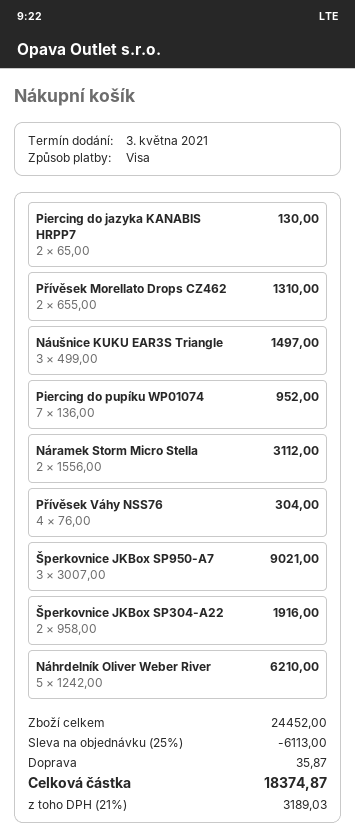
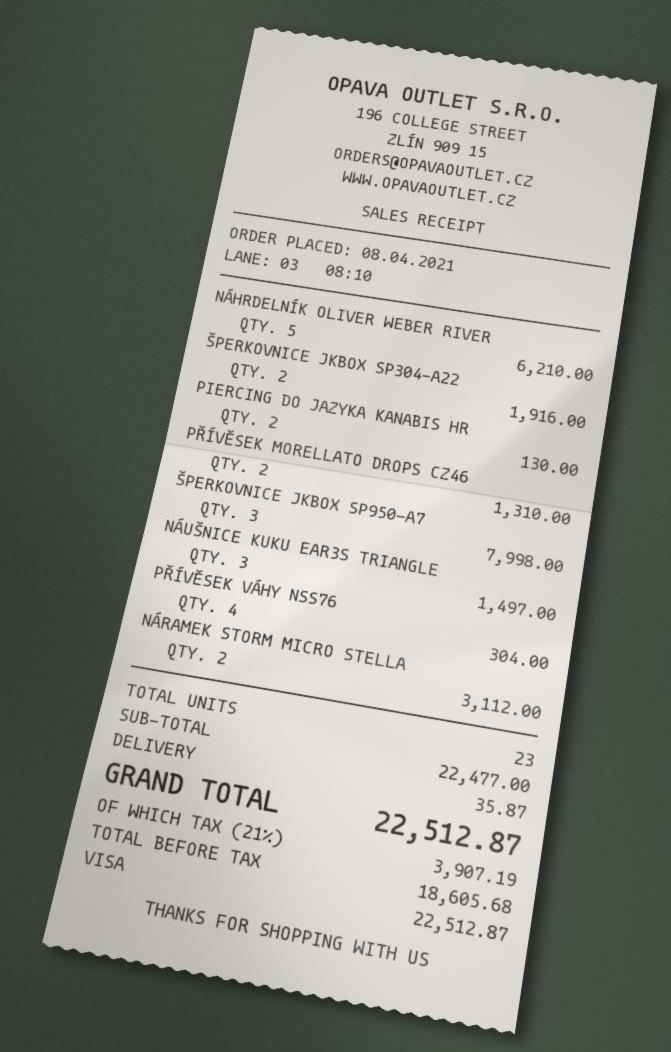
Piercing do pupíku WP01074: 7 for 952.00 -> none
Šperkovnice JKBox SP950-A7: 3 for 9021.00 -> 3 for 7998.00
subtotal: 24452.00 -> 22477.00
discount: 25% = 6113.00 -> none
tax: 21% = 3189.03 -> 21% = 3907.19
total: 18374.87 -> 22512.87

